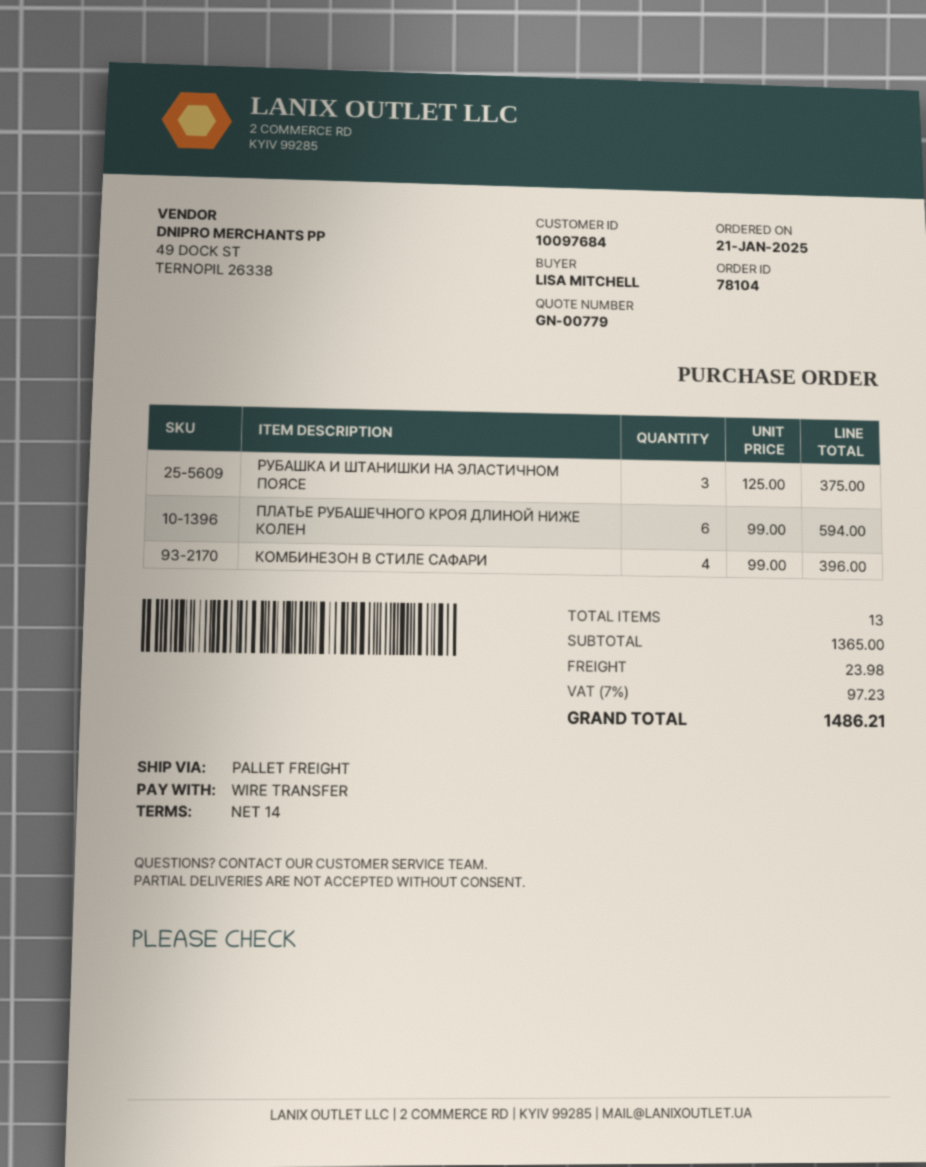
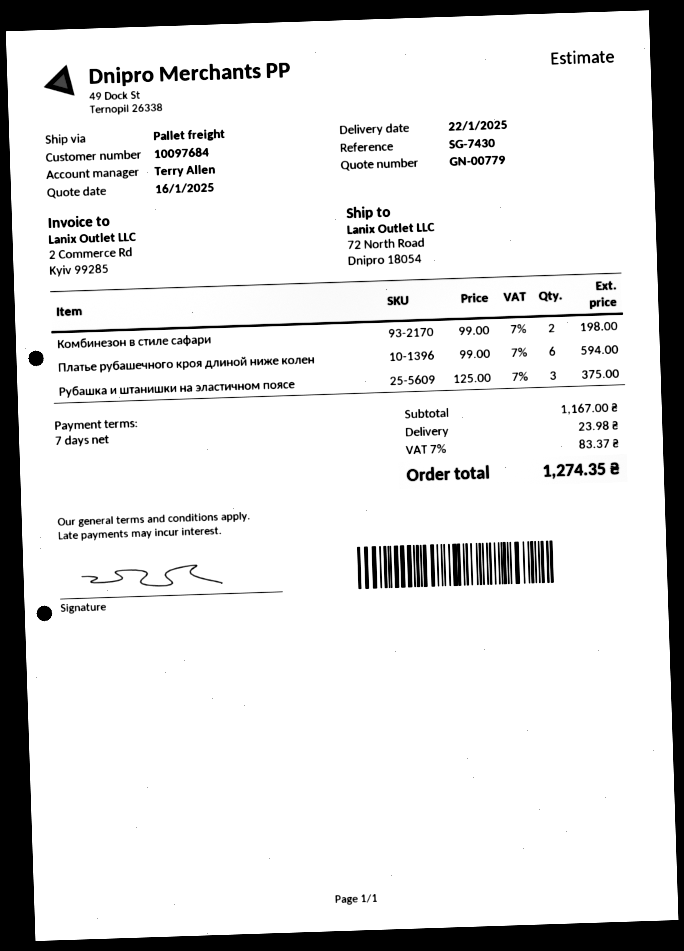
payment terms: 14 days -> 7 days
КОМБИНЕЗОН В СТИЛЕ САФАРИ: 4 x 99.00 = 396.00 -> 2 x 99.00 = 198.00
subtotal: 1365.00 -> 1167.00
tax: 7% = 97.23 -> 7% = 83.37
total: 1486.21 -> 1274.35

